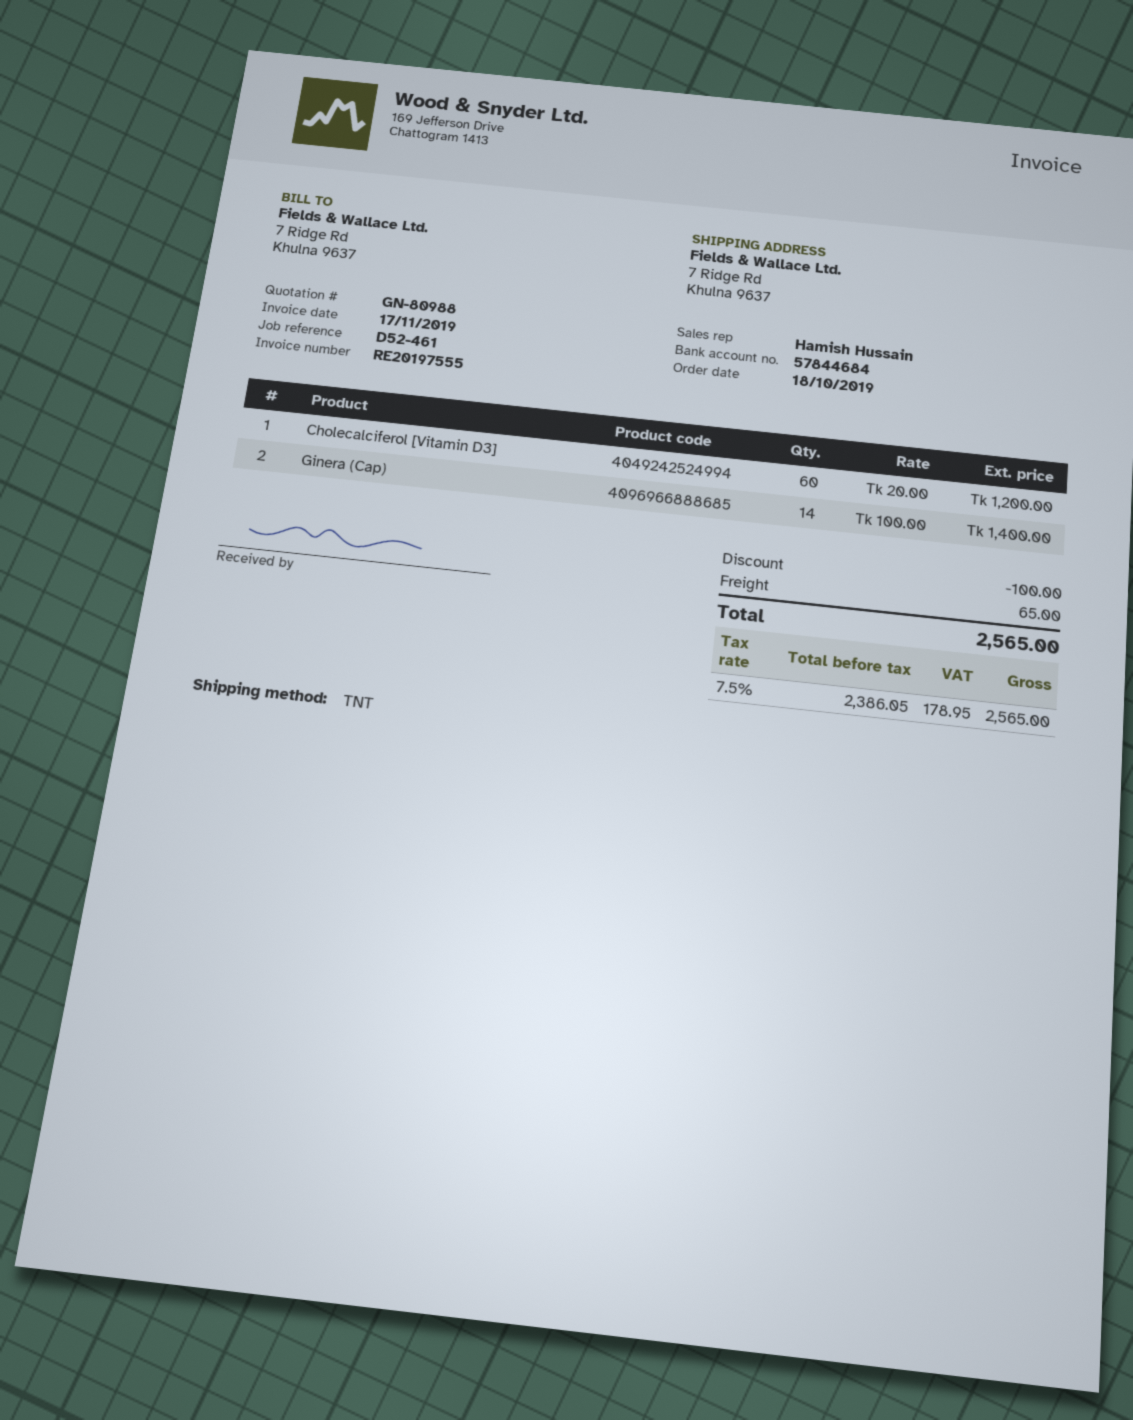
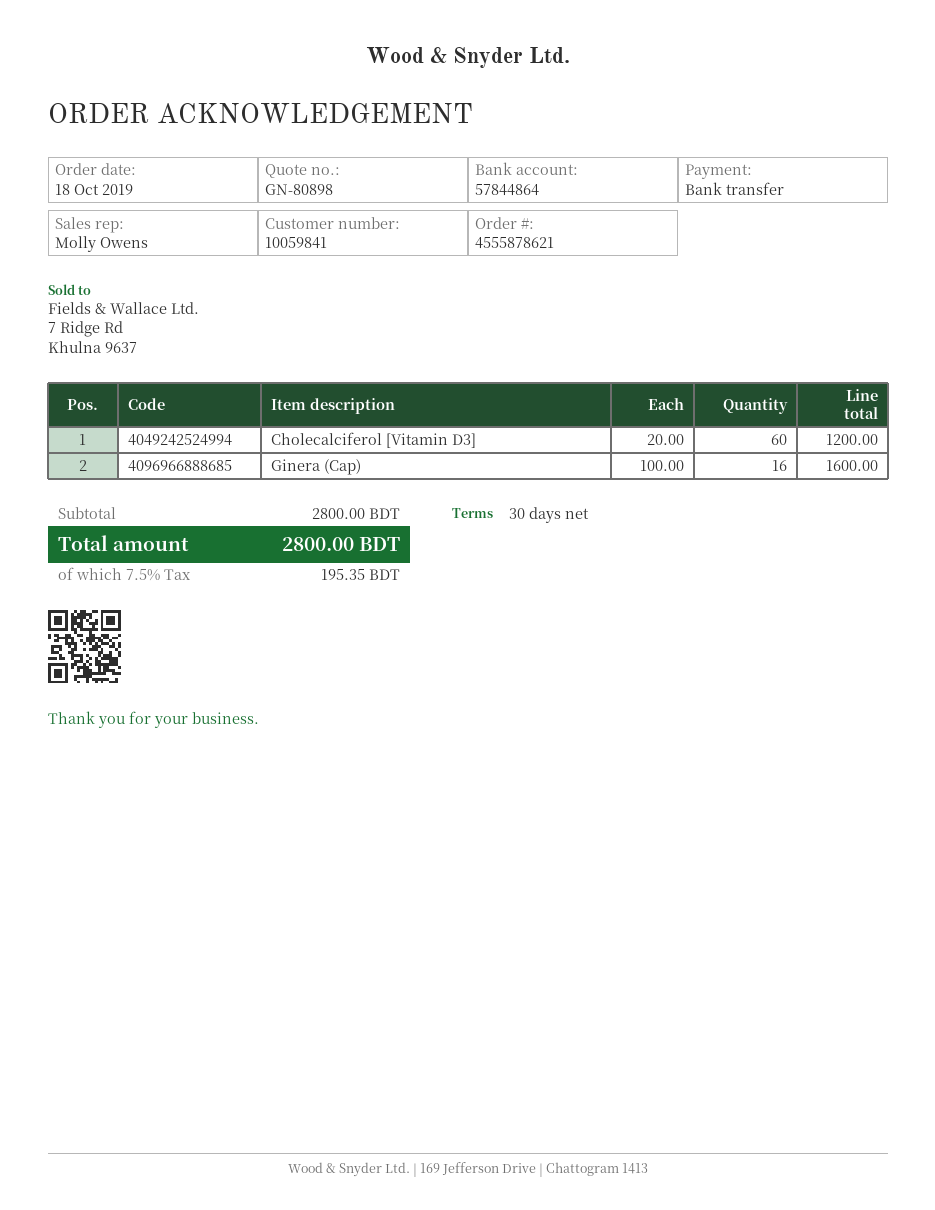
quote number: GN-80988 -> GN-80898
sales rep: Hamish Hussain -> Molly Owens
bank account: 57844684 -> 57844864
Ginera (Cap): 14 x 100.00 = 1400.00 -> 16 x 100.00 = 1600.00
discount: 100.00 -> none
shipping: 65.00 -> none
tax: 7.5% = 178.95 -> 7.5% = 195.35
total: 2565.00 -> 2800.00

